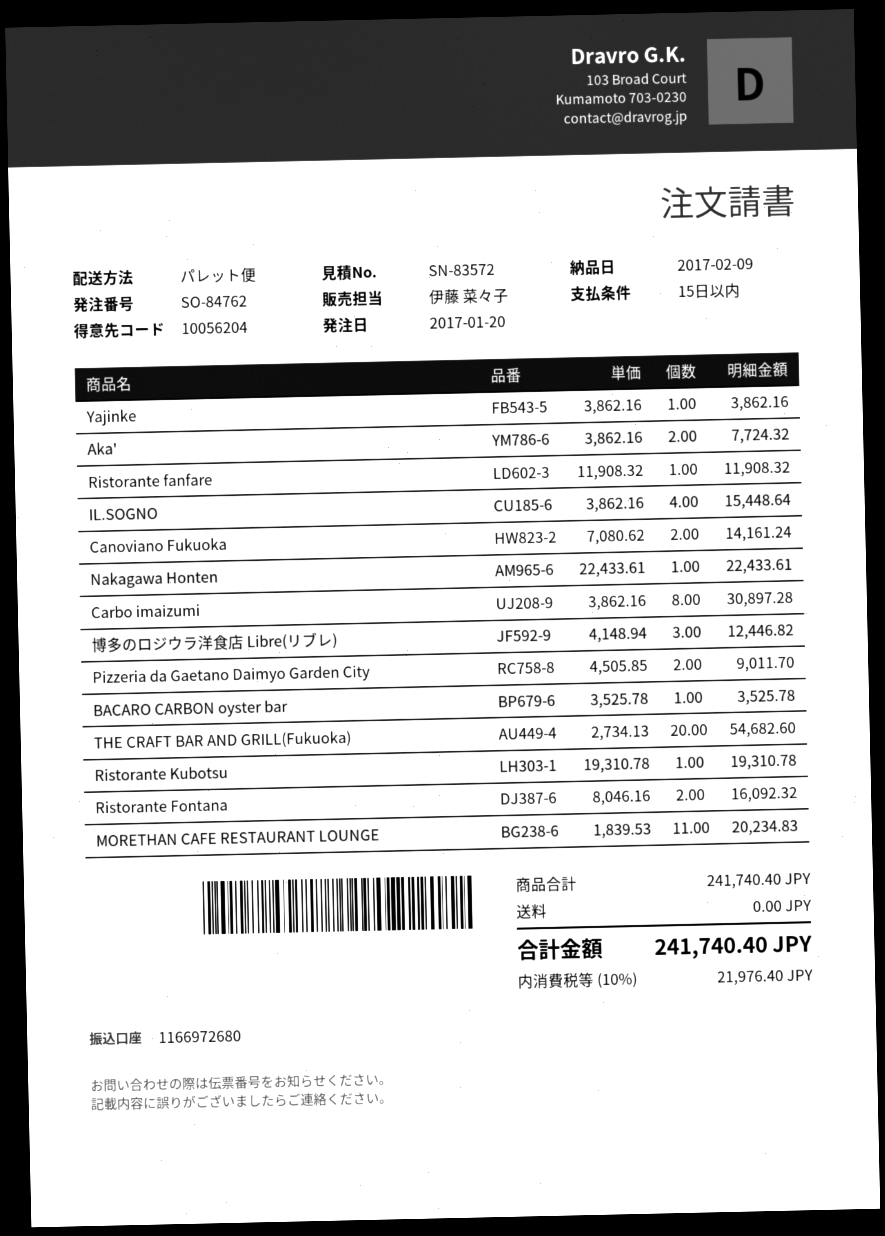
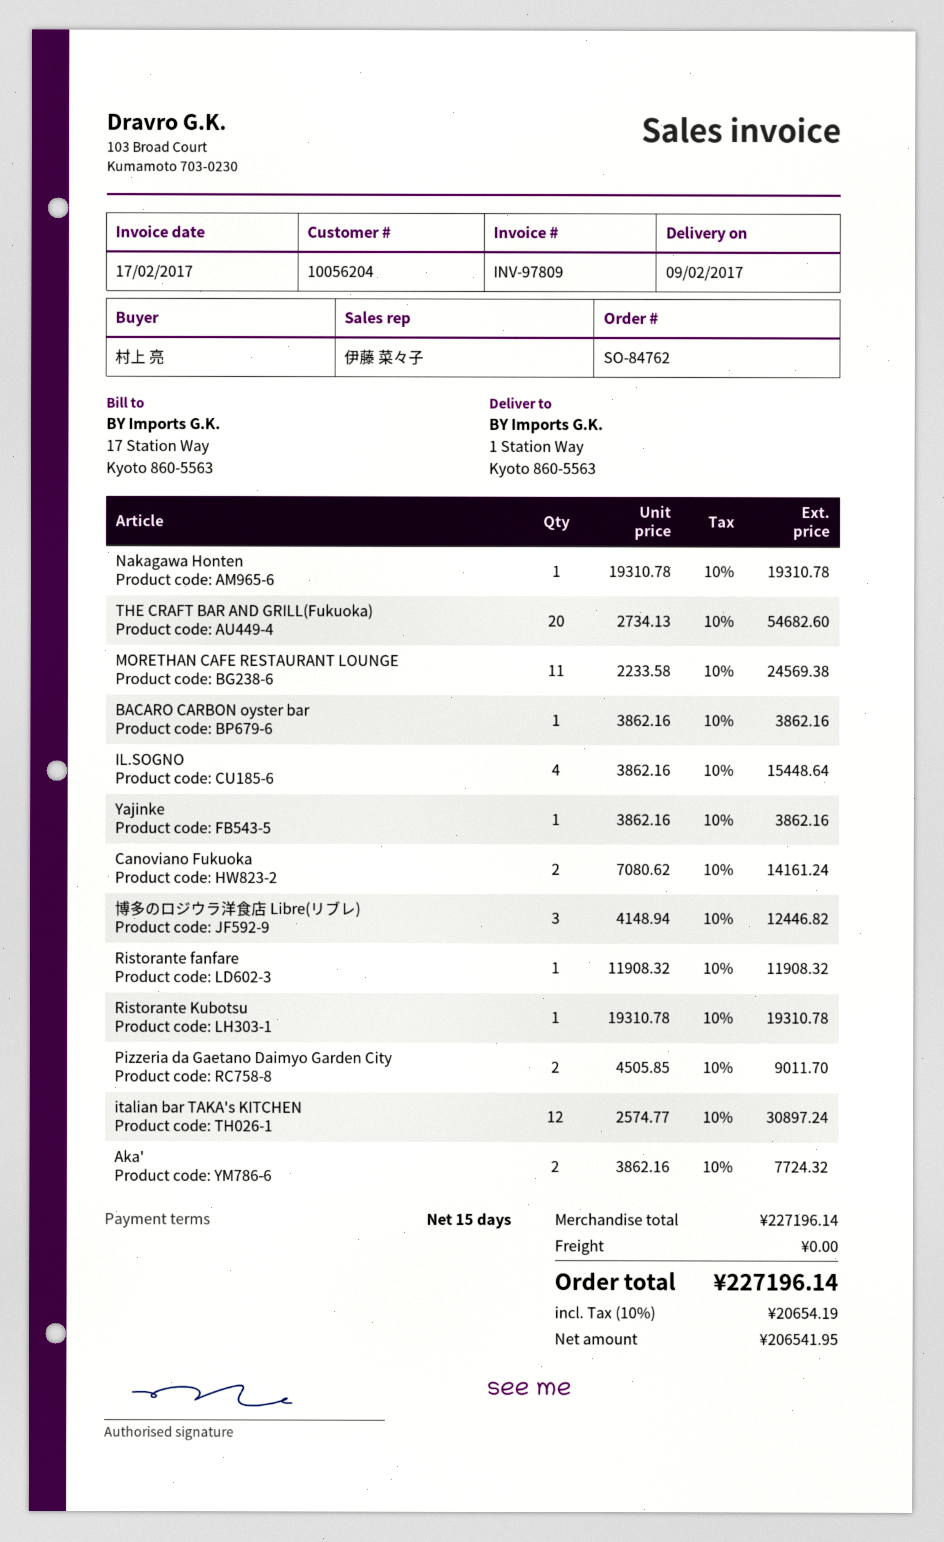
Nakagawa Honten: 1 x 22433.61 = 22433.61 -> 1 x 19310.78 = 19310.78
Carbo imaizumi: 8 x 3862.16 = 30897.28 -> none
BACARO CARBON oyster bar: 1 x 3525.78 = 3525.78 -> 1 x 3862.16 = 3862.16
Ristorante Fontana: 2 x 8046.16 = 16092.32 -> none
MORETHAN CAFE RESTAURANT LOUNGE: 11 x 1839.53 = 20234.83 -> 11 x 2233.58 = 24569.38
italian bar TAKA's KITCHEN: none -> 12 x 2574.77 = 30897.24
subtotal: 241740.40 -> 227196.14
tax: 10% = 21976.40 -> 10% = 20654.19
total: 241740.40 -> 227196.14

